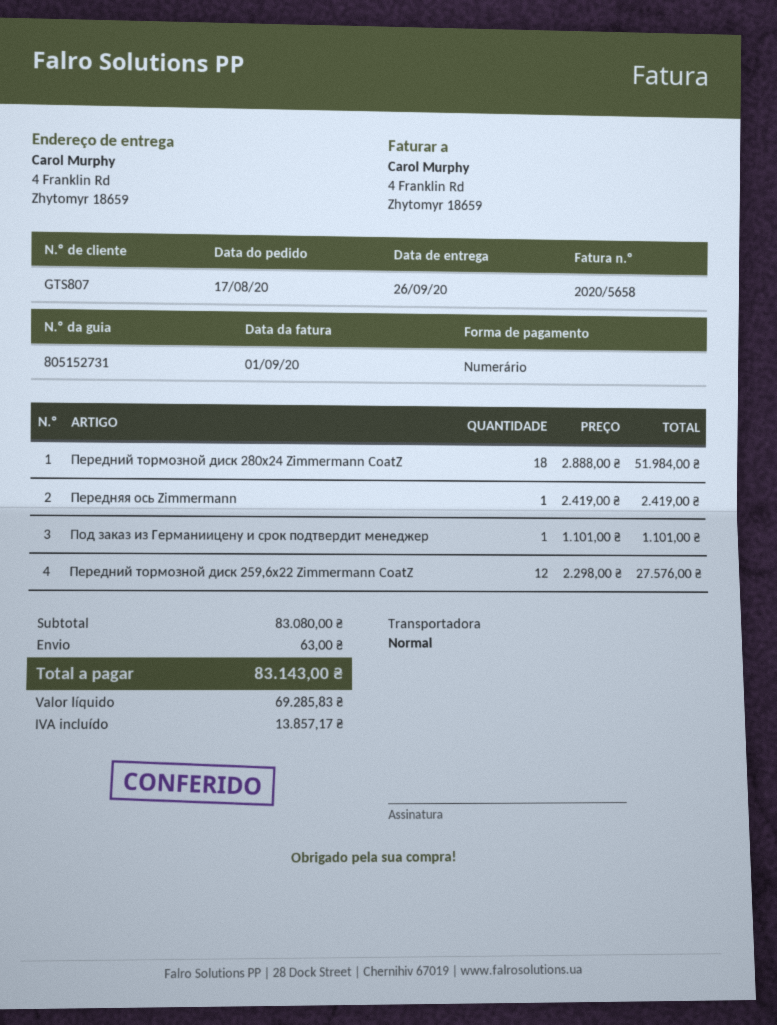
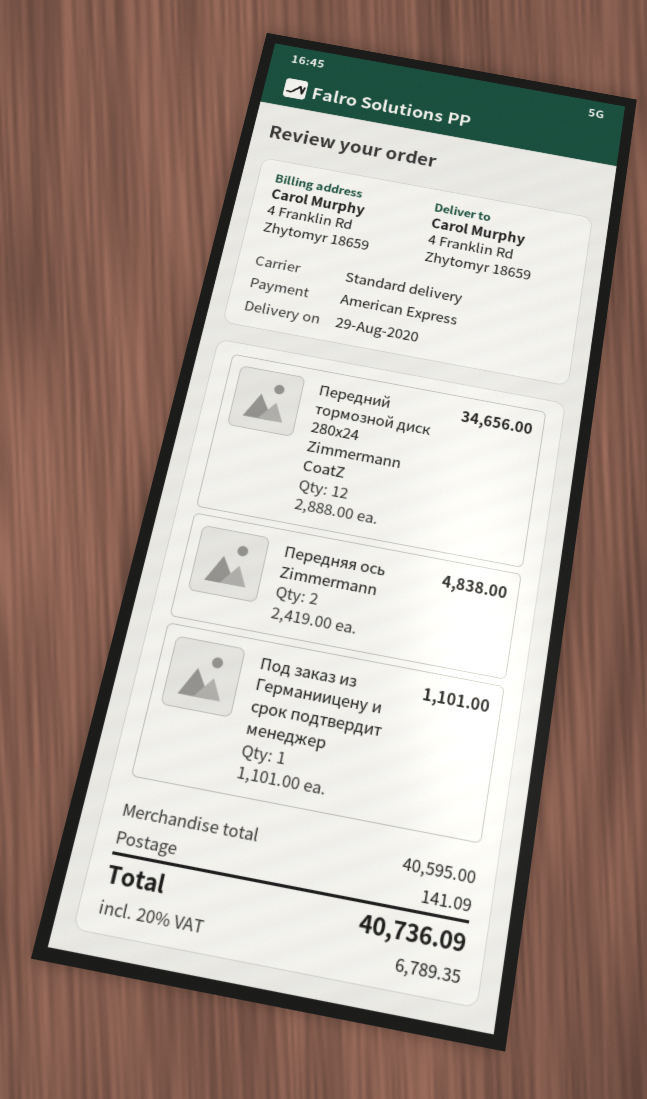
delivery date: 2020-09-26 -> 2020-08-29
payment method: cash -> American Express
Передний тормозной диск 280x24 Zimmermann CoatZ: 18 x 2888.00 = 51984.00 -> 12 x 2888.00 = 34656.00
Передняя ось Zimmermann: 1 x 2419.00 = 2419.00 -> 2 x 2419.00 = 4838.00
Передний тормозной диск 259,6x22 Zimmermann CoatZ: 12 x 2298.00 = 27576.00 -> none
subtotal: 83080.00 -> 40595.00
shipping: 63.00 -> 141.09
tax: 13857.17 -> 6789.35
total: 83143.00 -> 40736.09

